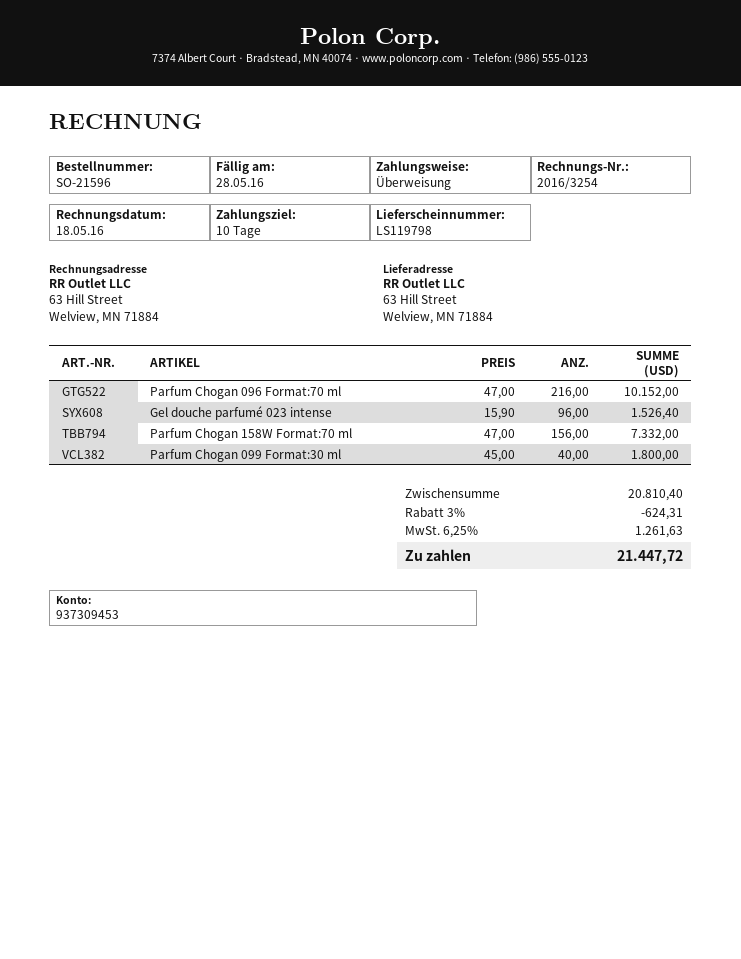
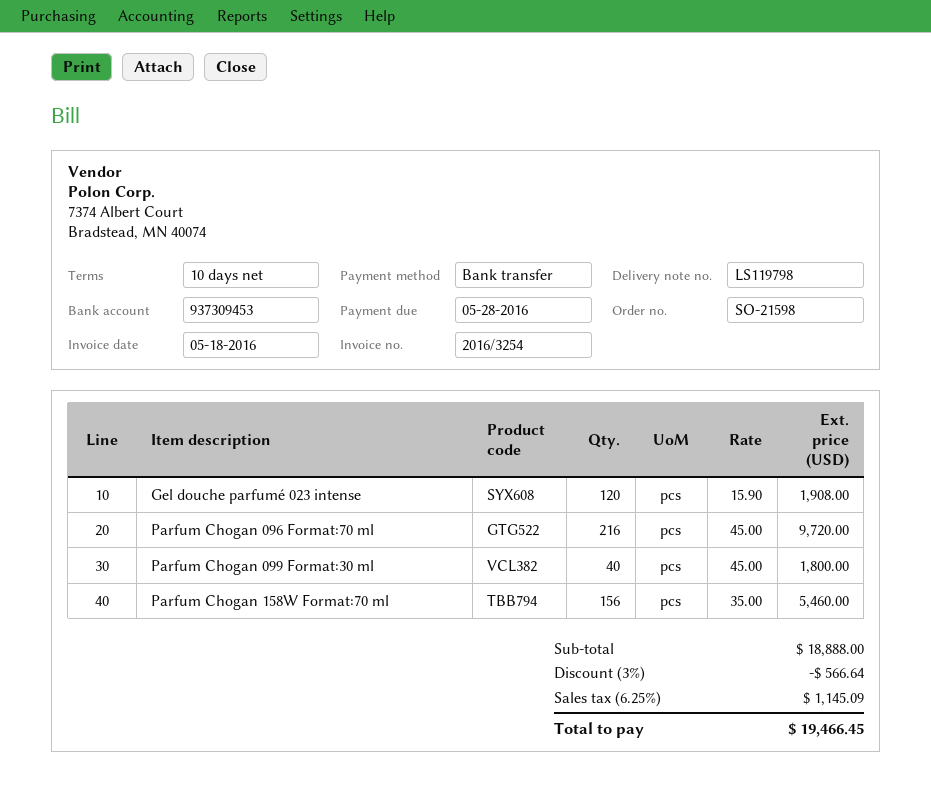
order number: SO-21596 -> SO-21598
Parfum Chogan 096 Format:70 ml: 216 x 47.00 = 10152.00 -> 216 x 45.00 = 9720.00
Gel douche parfumé 023 intense: 96 x 15.90 = 1526.40 -> 120 x 15.90 = 1908.00
Parfum Chogan 158W Format:70 ml: 156 x 47.00 = 7332.00 -> 156 x 35.00 = 5460.00
subtotal: 20810.40 -> 18888.00
discount: 3% = 624.31 -> 3% = 566.64
tax: 6.25% = 1261.63 -> 6.25% = 1145.09
total: 21447.72 -> 19466.45

